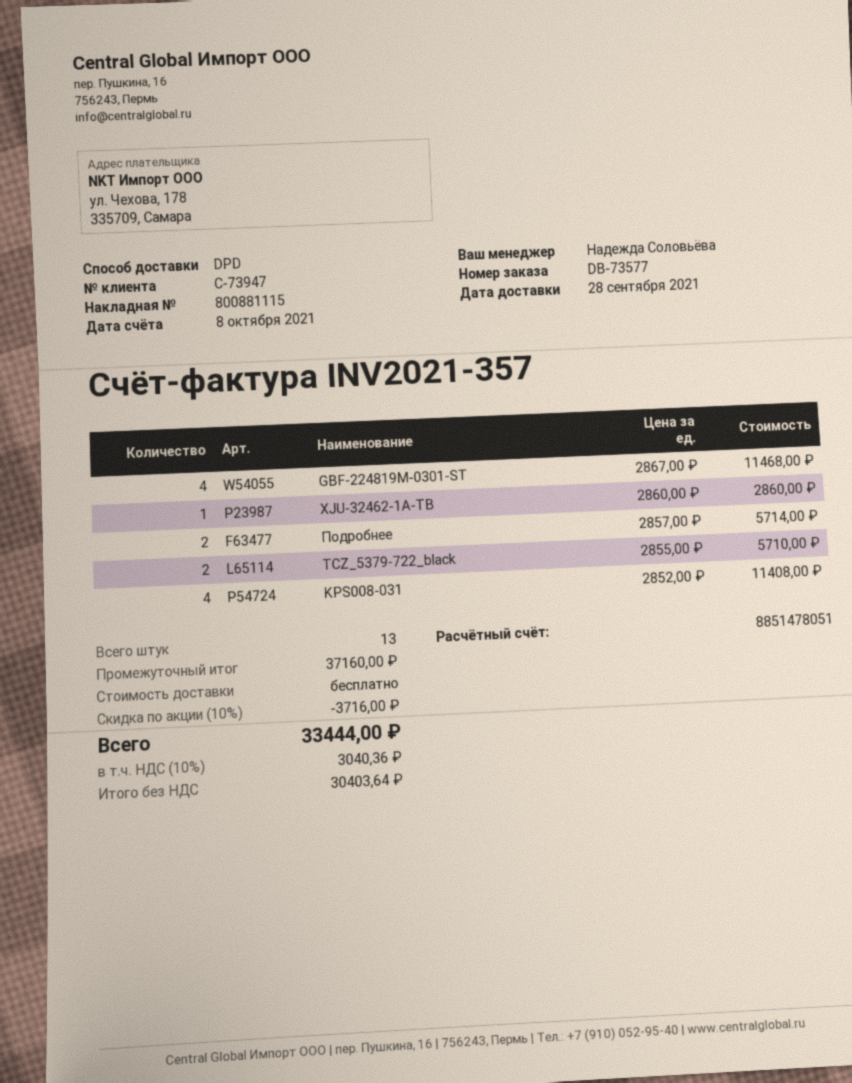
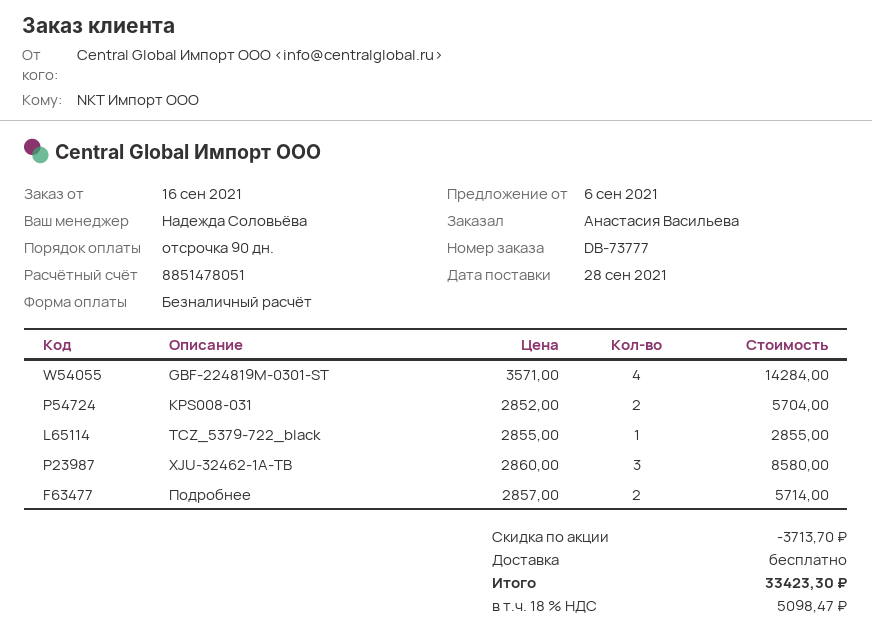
order number: DB-73577 -> DB-73777
GBF-224819M-0301-ST: 4 x 2867.00 = 11468.00 -> 4 x 3571.00 = 14284.00
XJU-32462-1A-TB: 1 x 2860.00 = 2860.00 -> 3 x 2860.00 = 8580.00
TCZ_5379-722_black: 2 x 2855.00 = 5710.00 -> 1 x 2855.00 = 2855.00
KPS008-031: 4 x 2852.00 = 11408.00 -> 2 x 2852.00 = 5704.00
discount: 3716.00 -> 3713.70
tax: 10% = 3040.36 -> 18% = 5098.47
total: 33444.00 -> 33423.30

